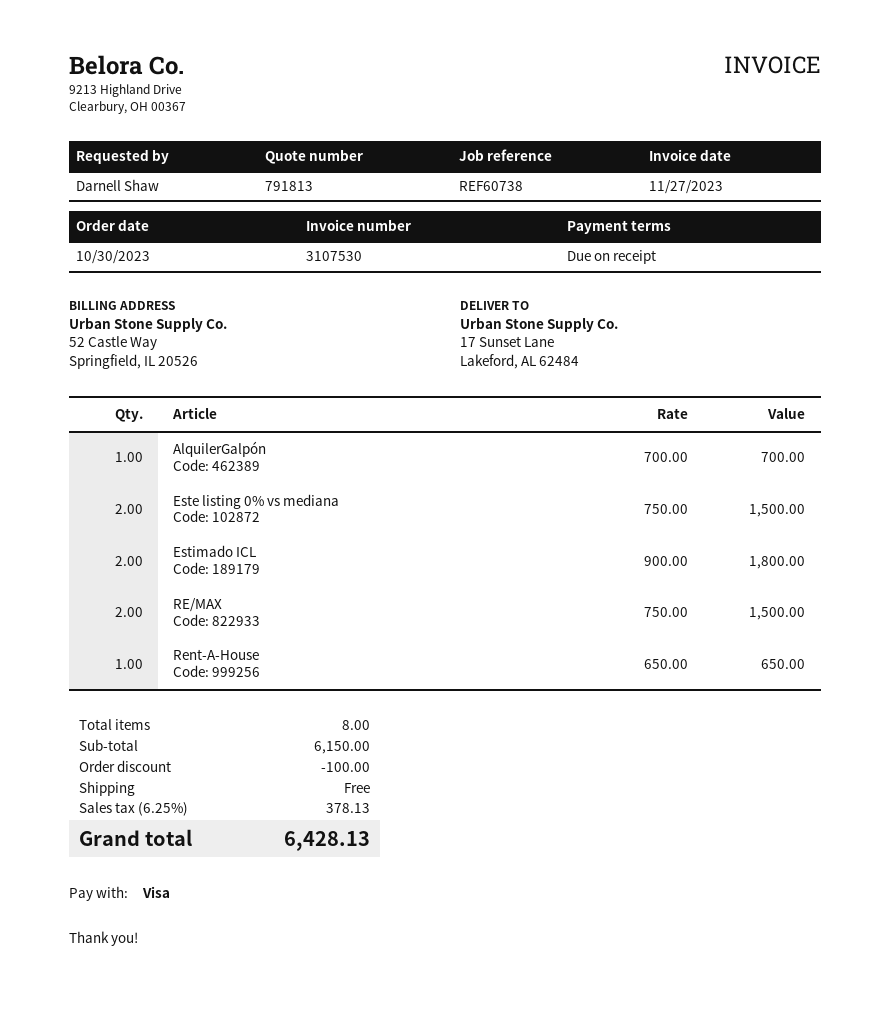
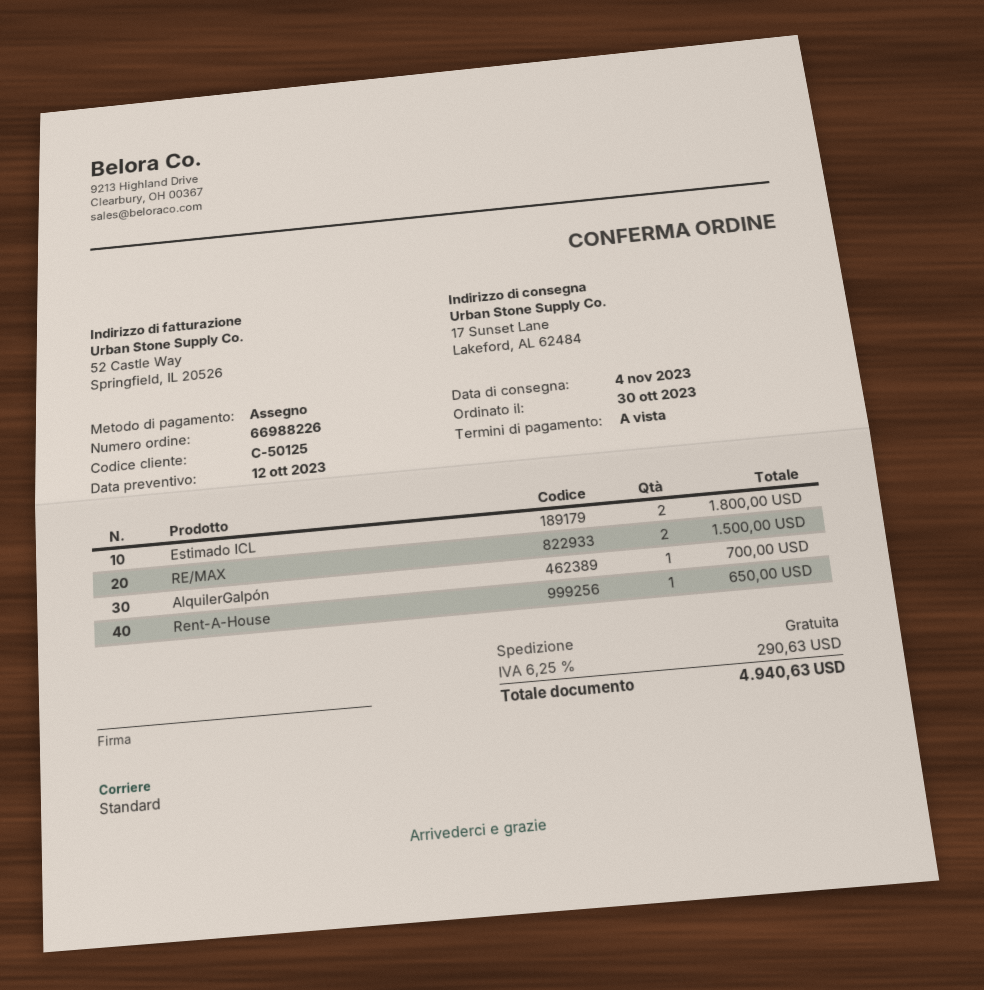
payment method: Visa -> cheque
Este listing 0% vs mediana: 2 for 1500.00 -> none
discount: 100.00 -> none
tax: 6.25% = 378.13 -> 6.25% = 290.63
total: 6428.13 -> 4940.63

